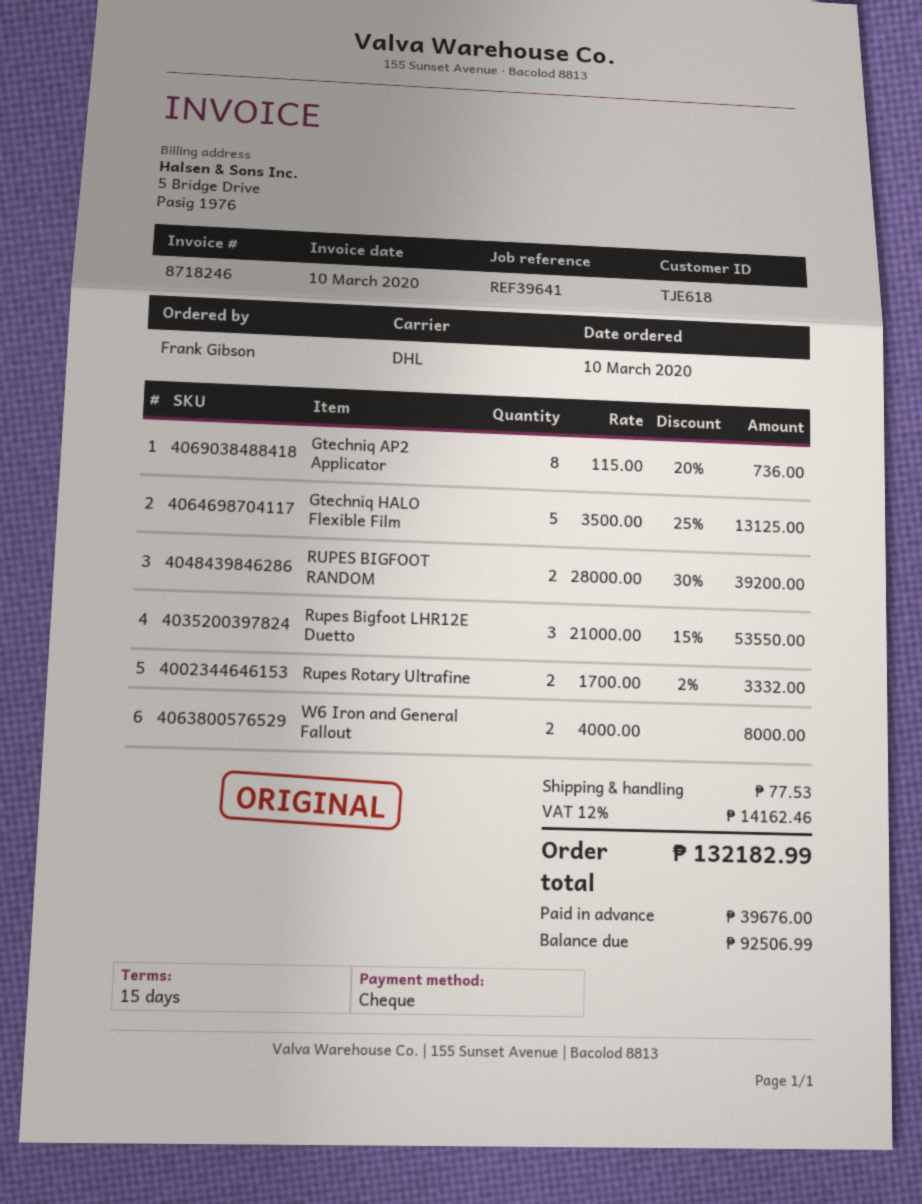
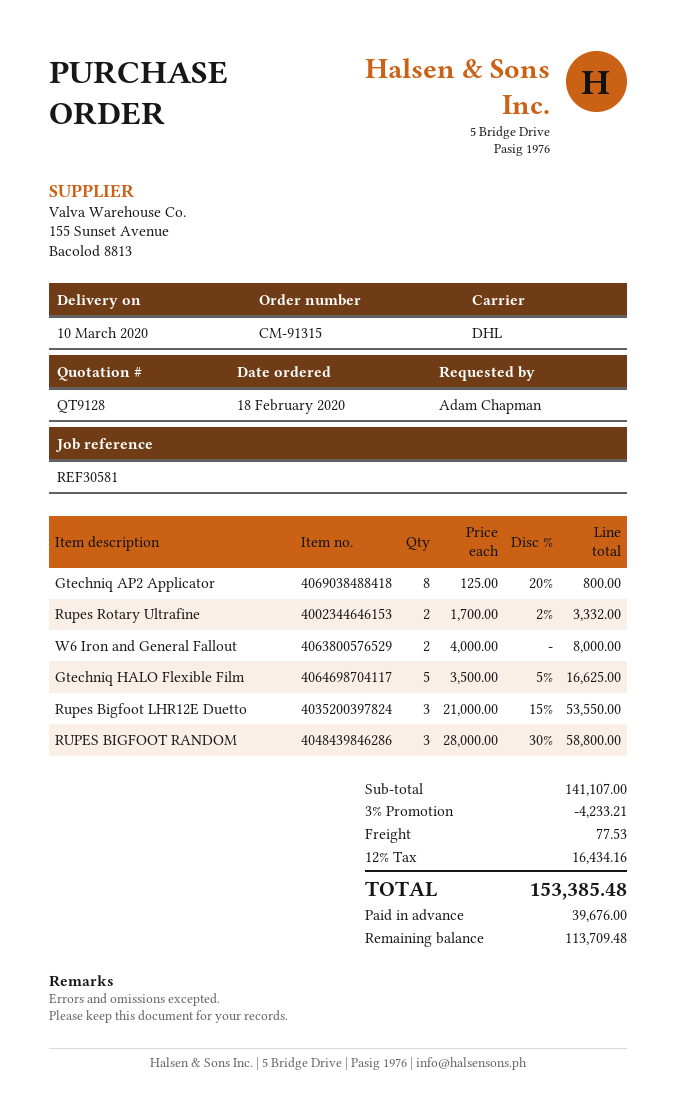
order date: 2020-03-10 -> 2020-02-18
reference: REF39641 -> REF30581
ordered by: Frank Gibson -> Adam Chapman
Gtechniq AP2 Applicator: 8 x 115.00 - 20% = 736.00 -> 8 x 125.00 - 20% = 800.00
Gtechniq HALO Flexible Film: 5 x 3500.00 - 25% = 13125.00 -> 5 x 3500.00 - 5% = 16625.00
RUPES BIGFOOT RANDOM: 2 x 28000.00 - 30% = 39200.00 -> 3 x 28000.00 - 30% = 58800.00
discount: none -> 3% = 4233.21
tax: 12% = 14162.46 -> 12% = 16434.16
total: 132182.99 -> 153385.48
balance: 92506.99 -> 113709.48

